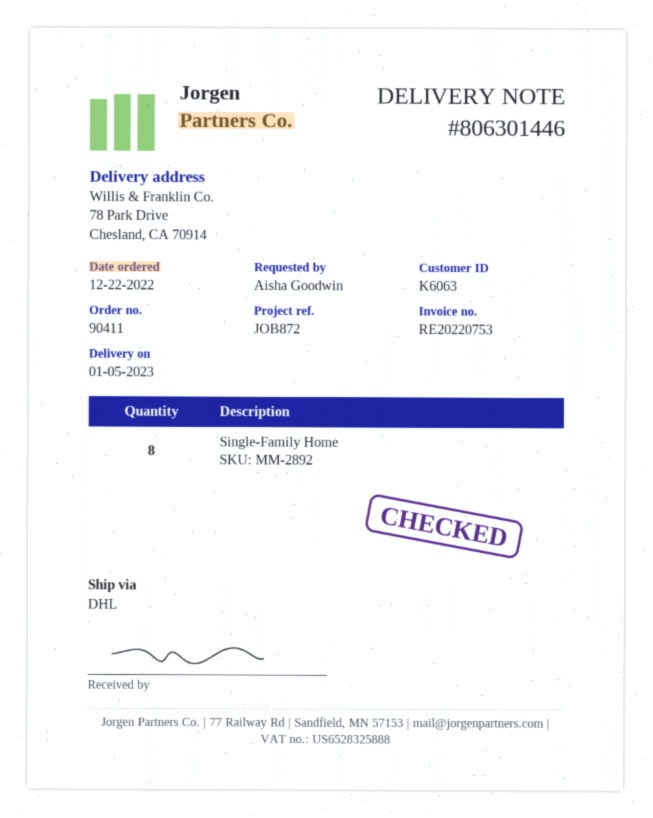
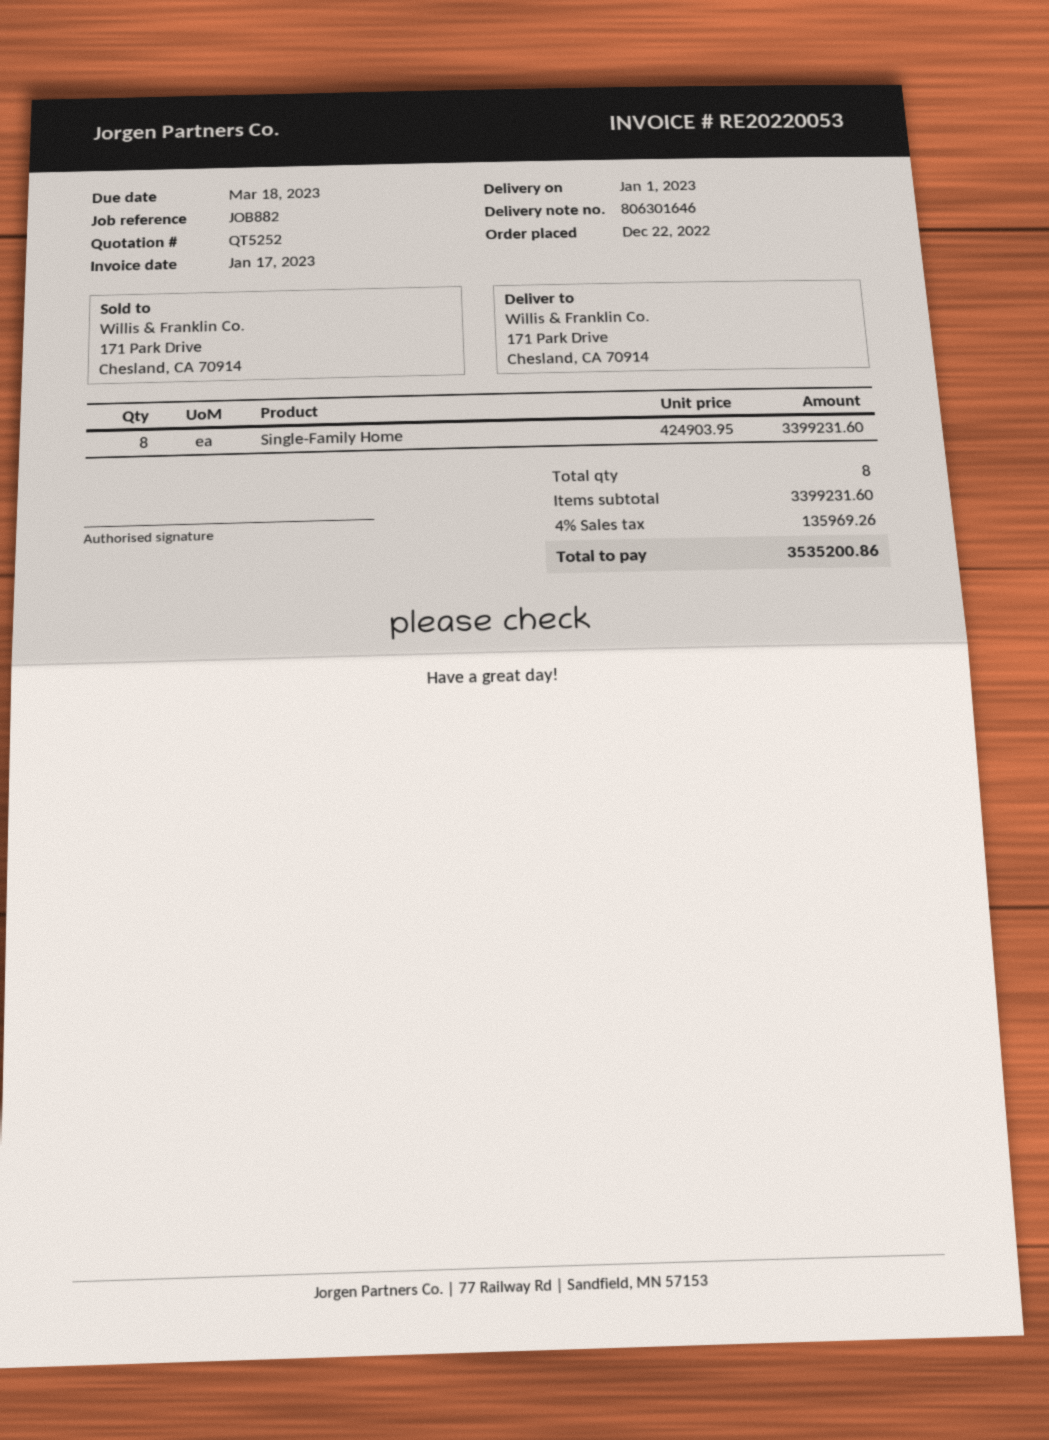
delivery note number: 806301446 -> 806301646
delivery date: 2023-01-05 -> 2023-01-01
invoice number: RE20220753 -> RE20220053
reference: JOB872 -> JOB882
ship to: 78 Park Drive, Chesland, CA 70914 -> 171 Park Drive, Chesland, CA 70914

